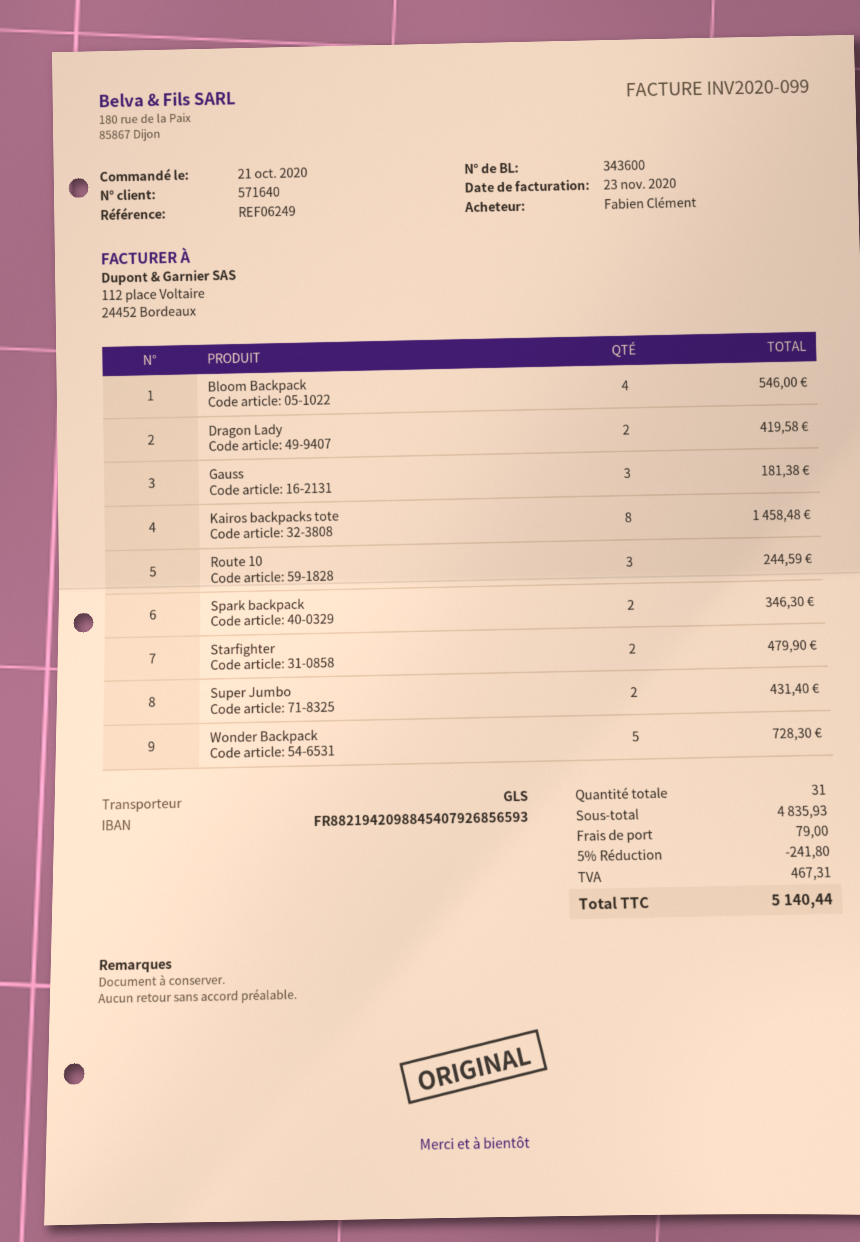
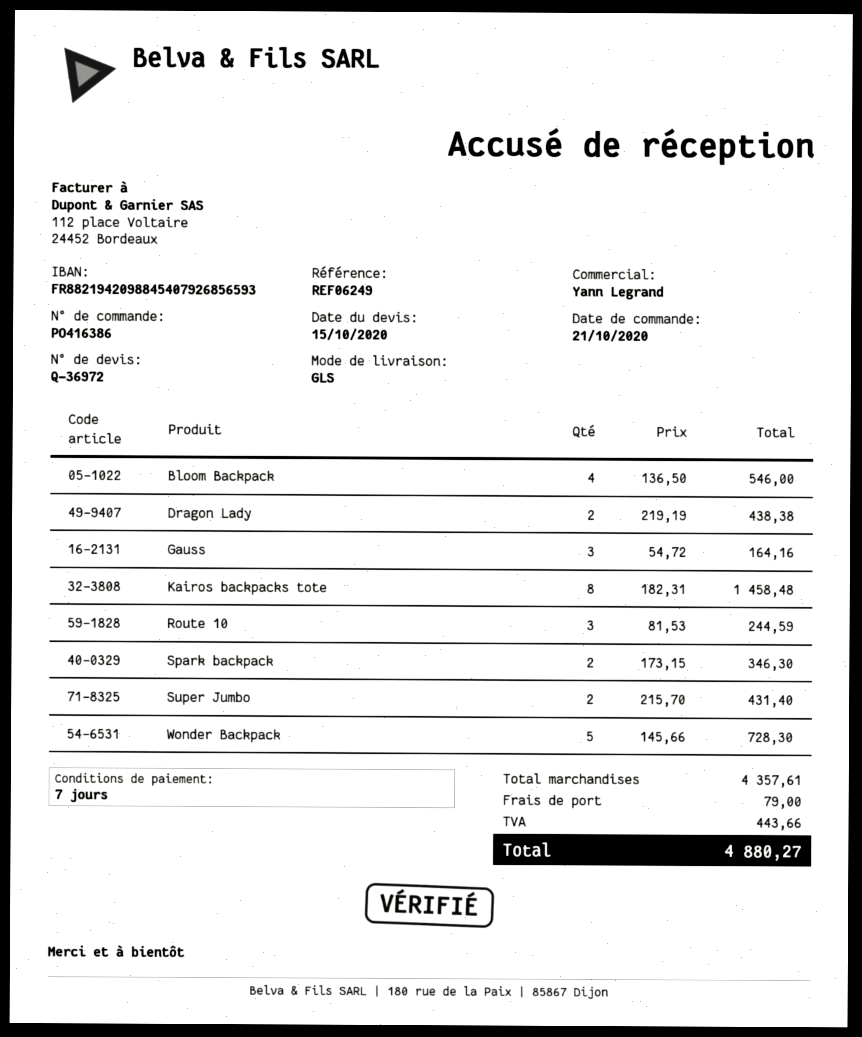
Dragon Lady: 2 for 419.58 -> 2 for 438.38
Gauss: 3 for 181.38 -> 3 for 164.16
Starfighter: 2 for 479.90 -> none
subtotal: 4835.93 -> 4357.61
discount: 5% = 241.80 -> none
tax: 467.31 -> 443.66
total: 5140.44 -> 4880.27

